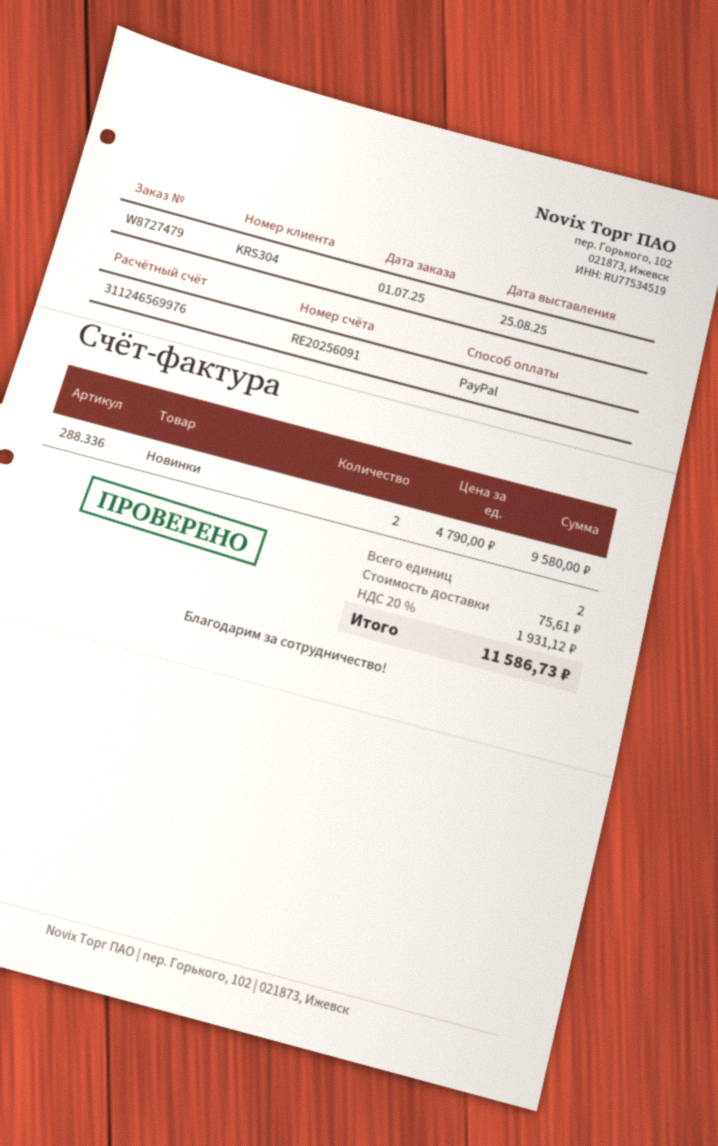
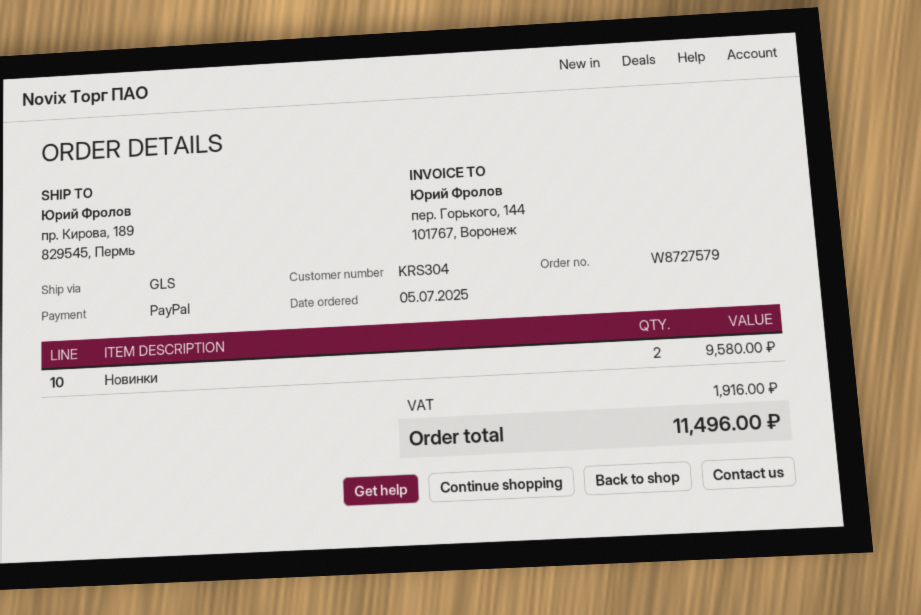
order number: W8727479 -> W8727579
order date: 2025-07-01 -> 2025-07-05
shipping: 75.61 -> none
tax: 1931.12 -> 1916.00
total: 11586.73 -> 11496.00

